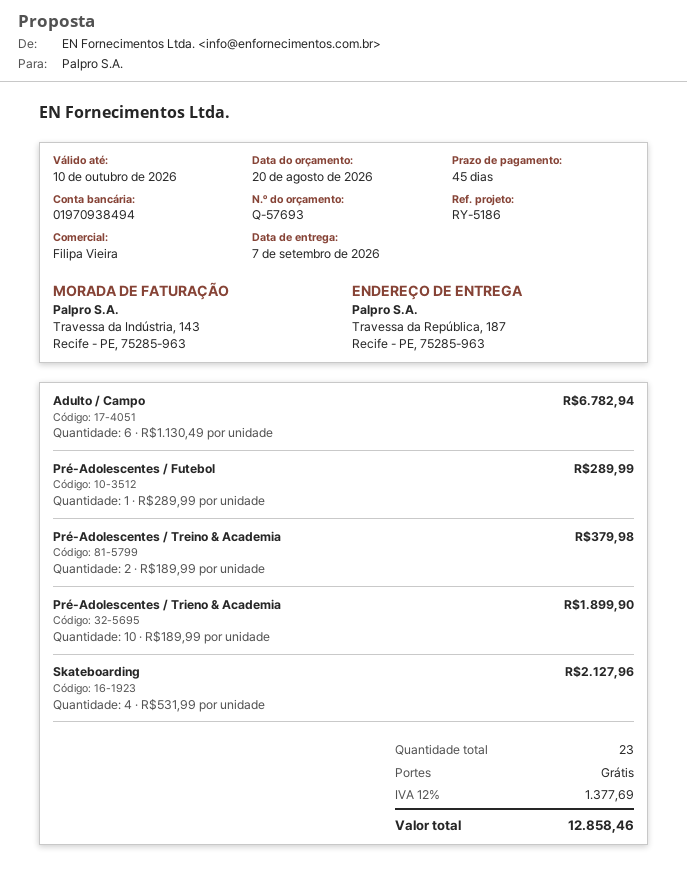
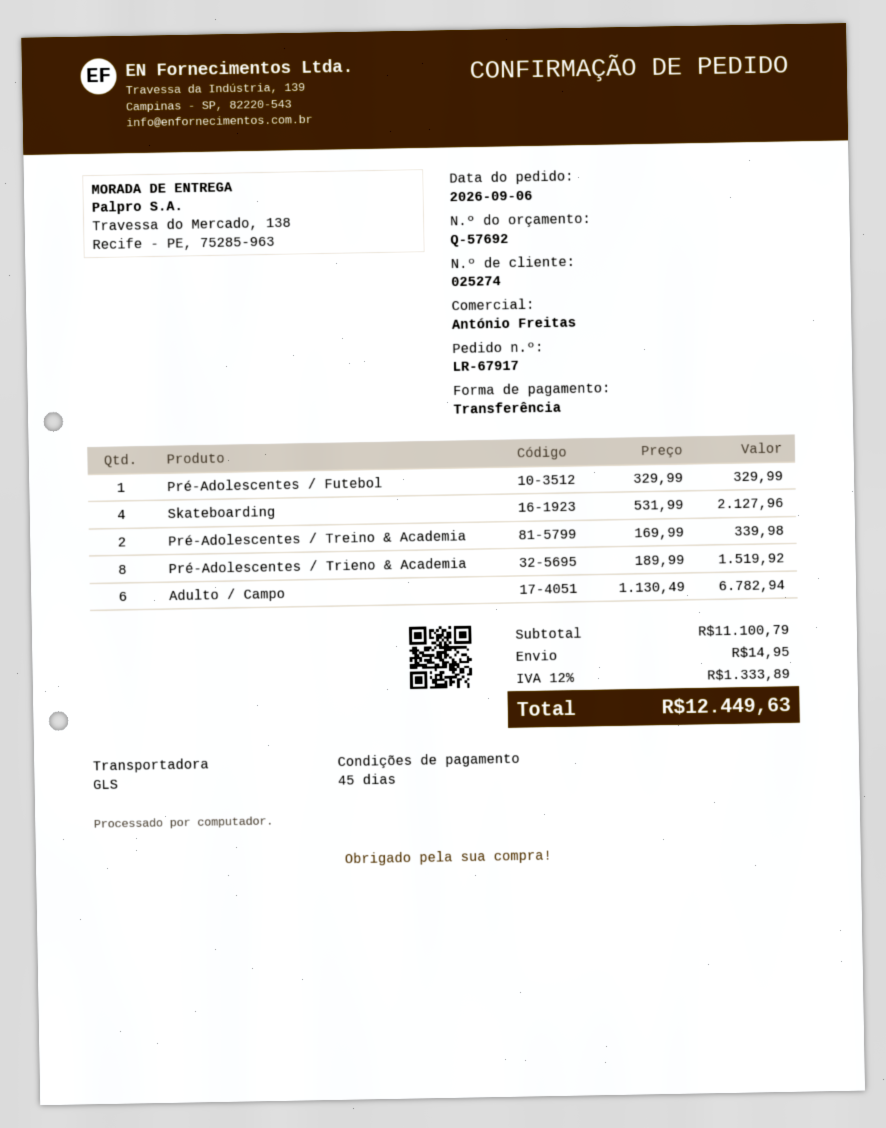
quote number: Q-57693 -> Q-57692
sales rep: Filipa Vieira -> António Freitas
ship to: Travessa da República, 187, Recife - PE, 75285-963 -> Travessa do Mercado, 138, Recife - PE, 75285-963
Pré-Adolescentes / Futebol: 1 x 289.99 = 289.99 -> 1 x 329.99 = 329.99
Pré-Adolescentes / Treino & Academia: 2 x 189.99 = 379.98 -> 2 x 169.99 = 339.98
Pré-Adolescentes / Trieno & Academia: 10 x 189.99 = 1899.90 -> 8 x 189.99 = 1519.92
shipping: 0.00 -> 14.95
tax: 12% = 1377.69 -> 12% = 1333.89
total: 12858.46 -> 12449.63

